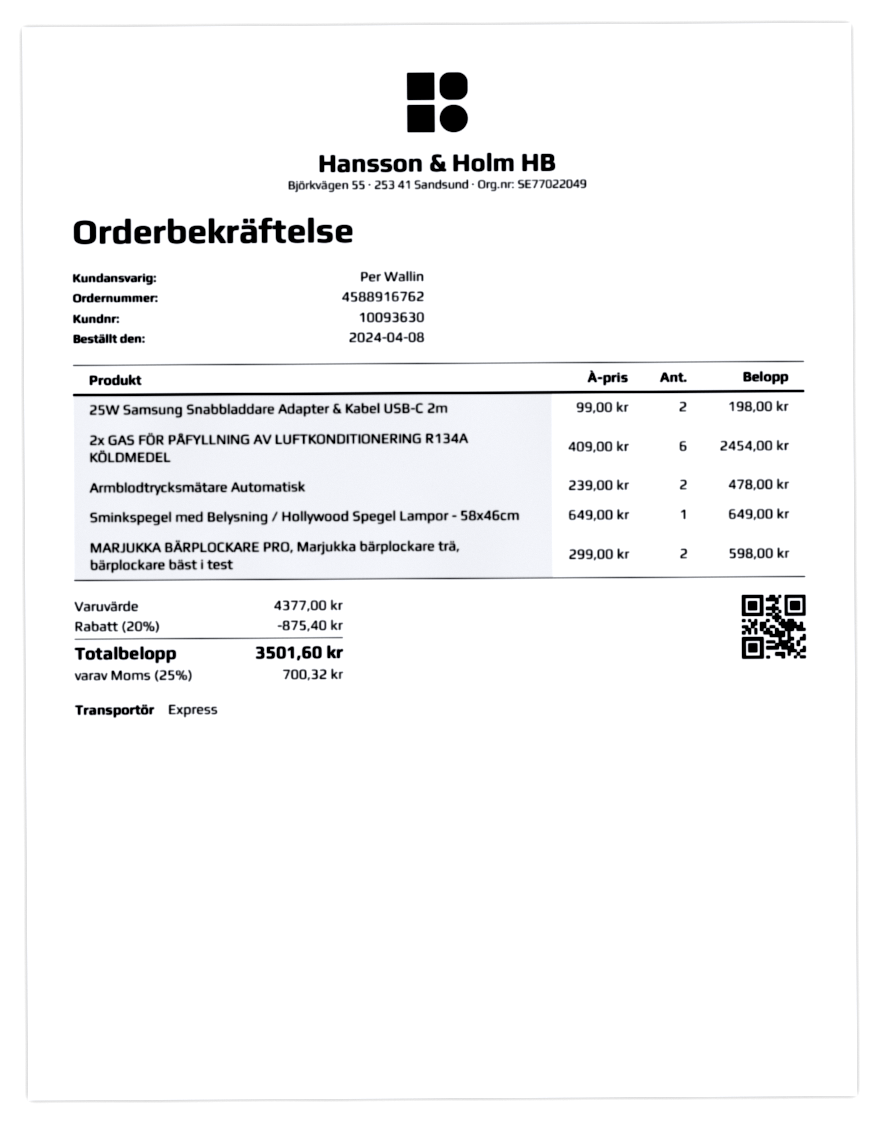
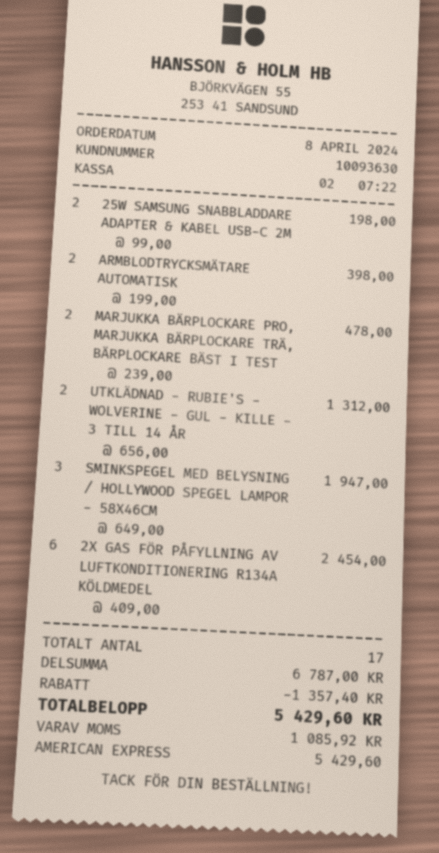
Armblodtrycksmätare Automatisk: 2 x 239.00 = 478.00 -> 2 x 199.00 = 398.00
Sminkspegel med Belysning / Hollywood Spegel Lampor - 58x46cm: 1 x 649.00 = 649.00 -> 3 x 649.00 = 1947.00
MARJUKKA BÄRPLOCKARE PRO, Marjukka bärplockare trä, bärplockare bäst i test: 2 x 299.00 = 598.00 -> 2 x 239.00 = 478.00
UTKLÄDNAD - RUBIE'S - WOLVERINE - GUL - KILLE - 3 TILL 14 ÅR: none -> 2 x 656.00 = 1312.00
subtotal: 4377.00 -> 6787.00
discount: 875.40 -> 1357.40
tax: 700.32 -> 1085.92
total: 3501.60 -> 5429.60

